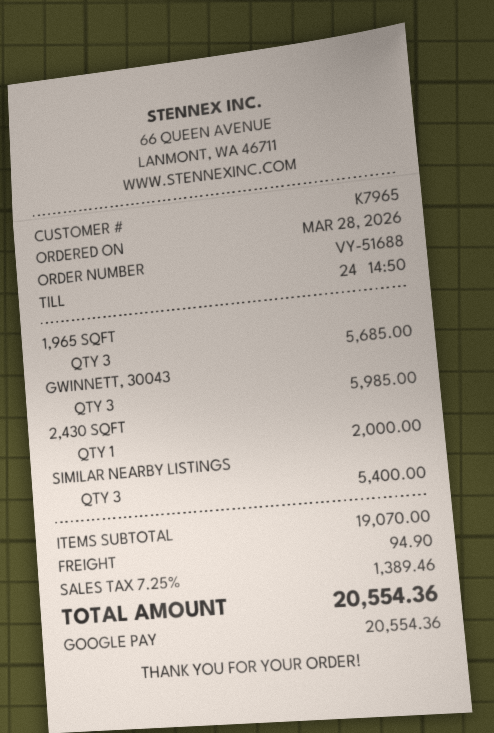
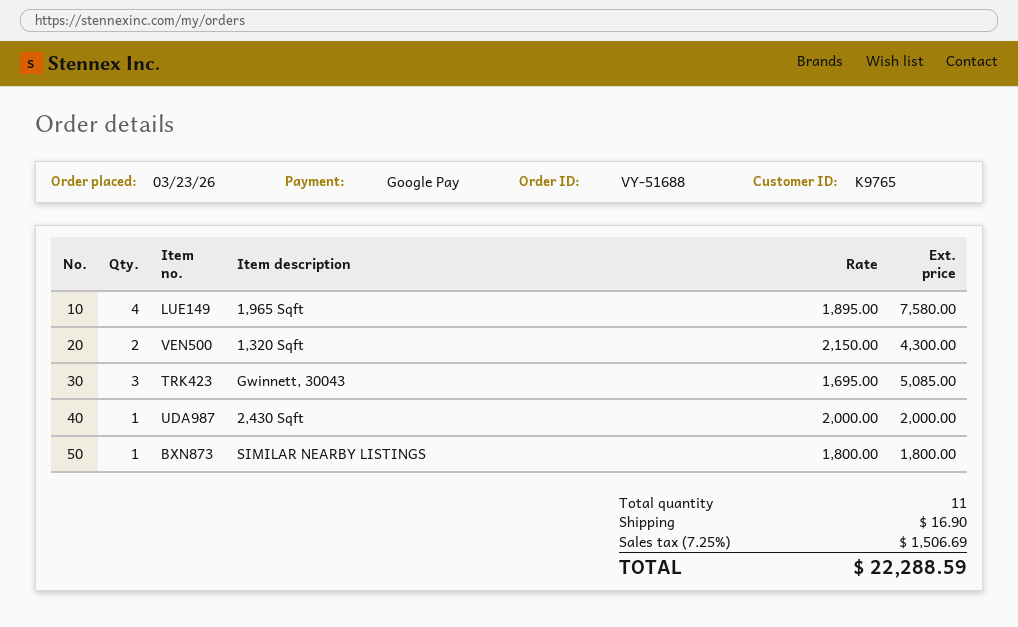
order date: 2026-03-28 -> 2026-03-23
customer number: K7965 -> K9765
1,965 SQFT: 3 for 5685.00 -> 4 for 7580.00
GWINNETT, 30043: 3 for 5985.00 -> 3 for 5085.00
SIMILAR NEARBY LISTINGS: 3 for 5400.00 -> 1 for 1800.00
1,320 Sqft: none -> 2 for 4300.00
shipping: 94.90 -> 16.90
tax: 7.25% = 1389.46 -> 7.25% = 1506.69
total: 20554.36 -> 22288.59

